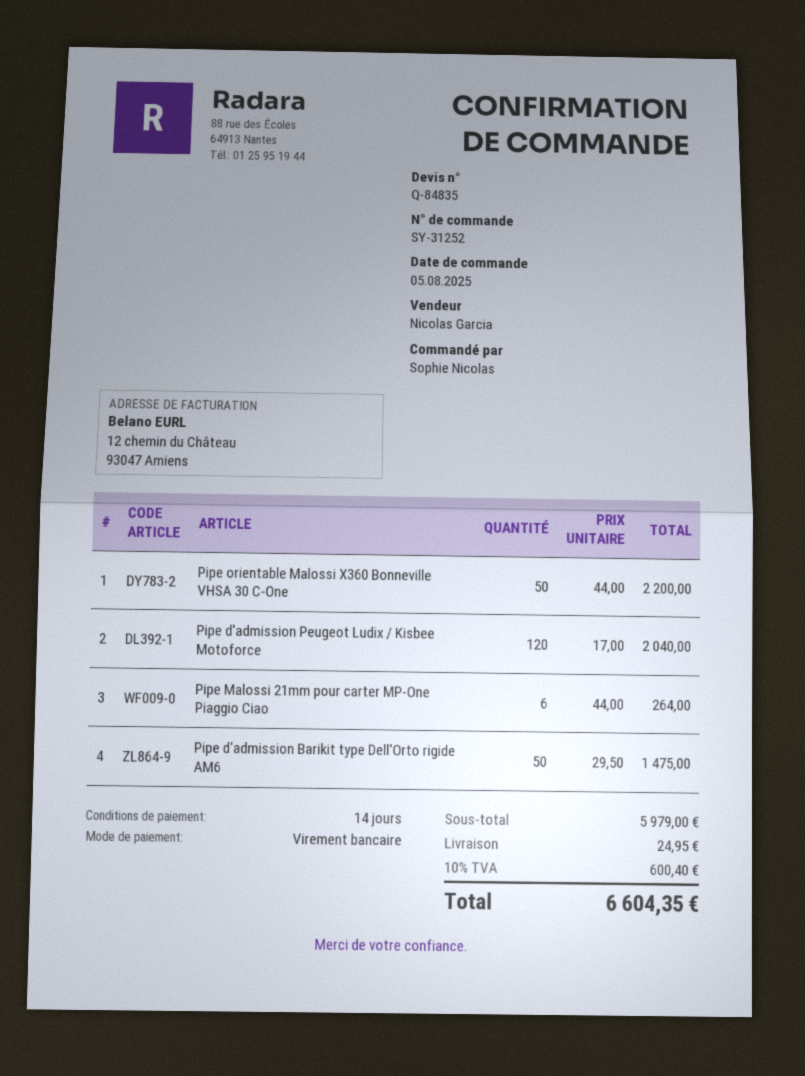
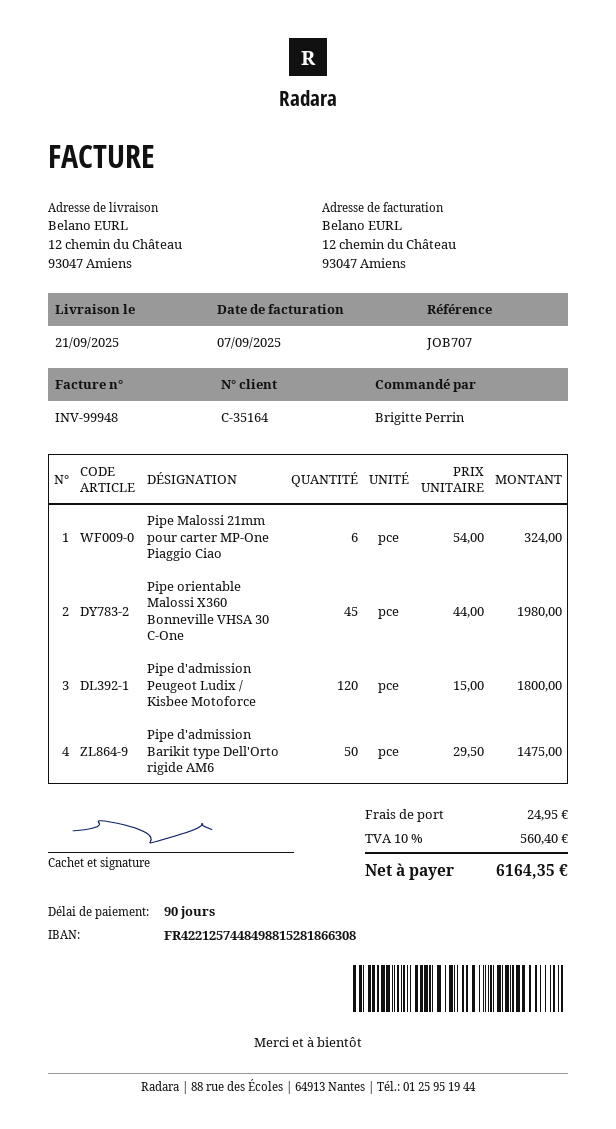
payment terms: 14 days -> 90 days
ordered by: Sophie Nicolas -> Brigitte Perrin
Pipe orientable Malossi X360 Bonneville VHSA 30 C-One: 50 x 44.00 = 2200.00 -> 45 x 44.00 = 1980.00
Pipe d'admission Peugeot Ludix / Kisbee Motoforce: 120 x 17.00 = 2040.00 -> 120 x 15.00 = 1800.00
Pipe Malossi 21mm pour carter MP-One Piaggio Ciao: 6 x 44.00 = 264.00 -> 6 x 54.00 = 324.00
tax: 10% = 600.40 -> 10% = 560.40
total: 6604.35 -> 6164.35

